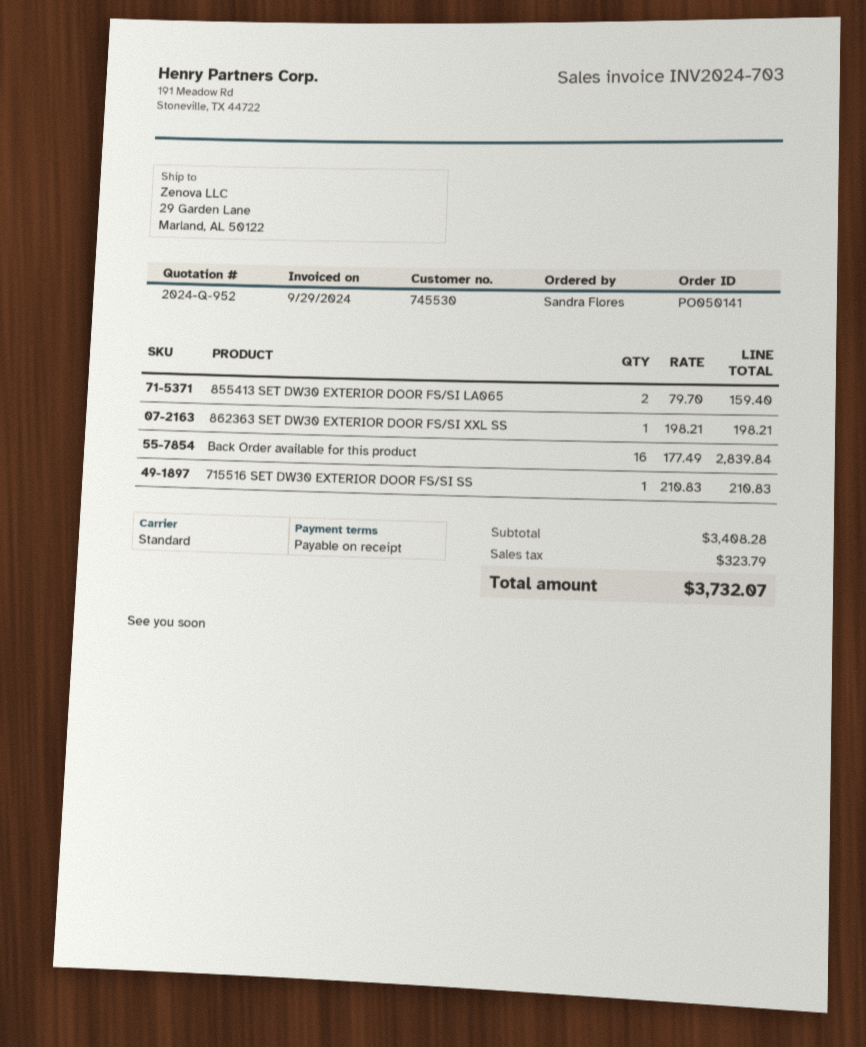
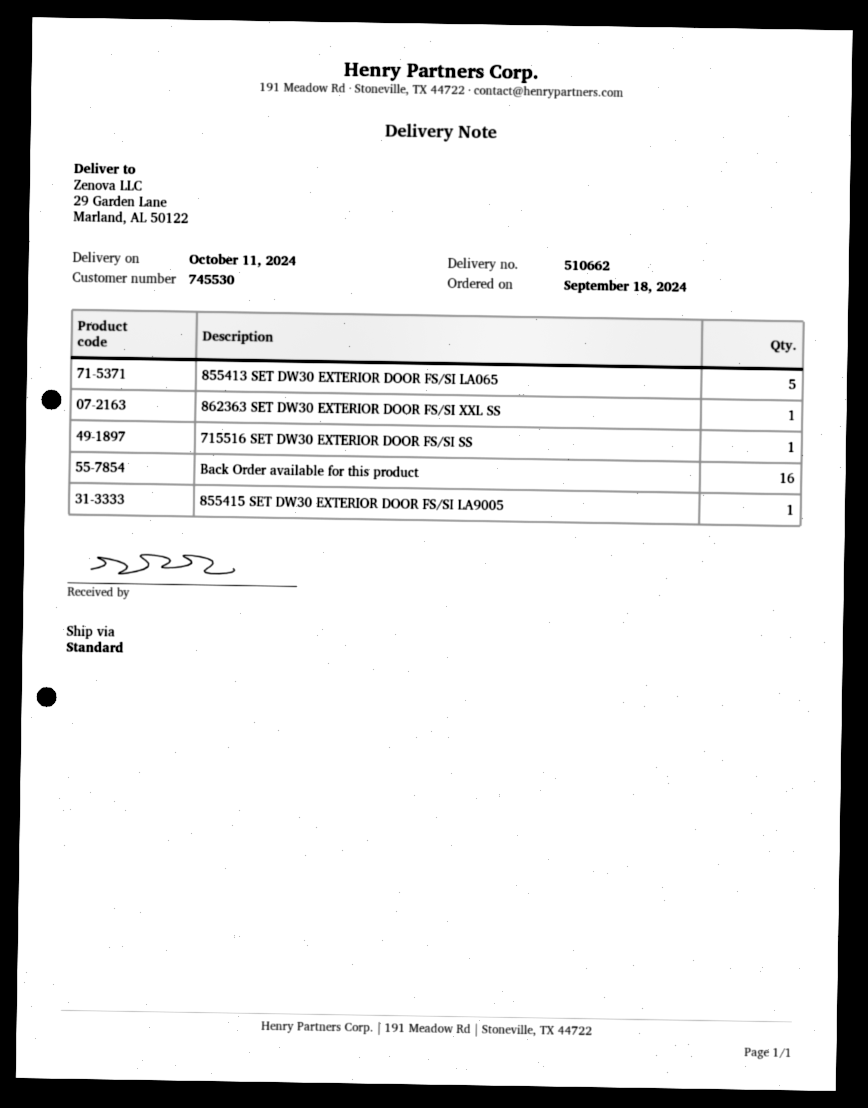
855413 SET DW30 EXTERIOR DOOR FS/SI LA065: 2 -> 5
855415 SET DW30 EXTERIOR DOOR FS/SI LA9005: none -> 1

